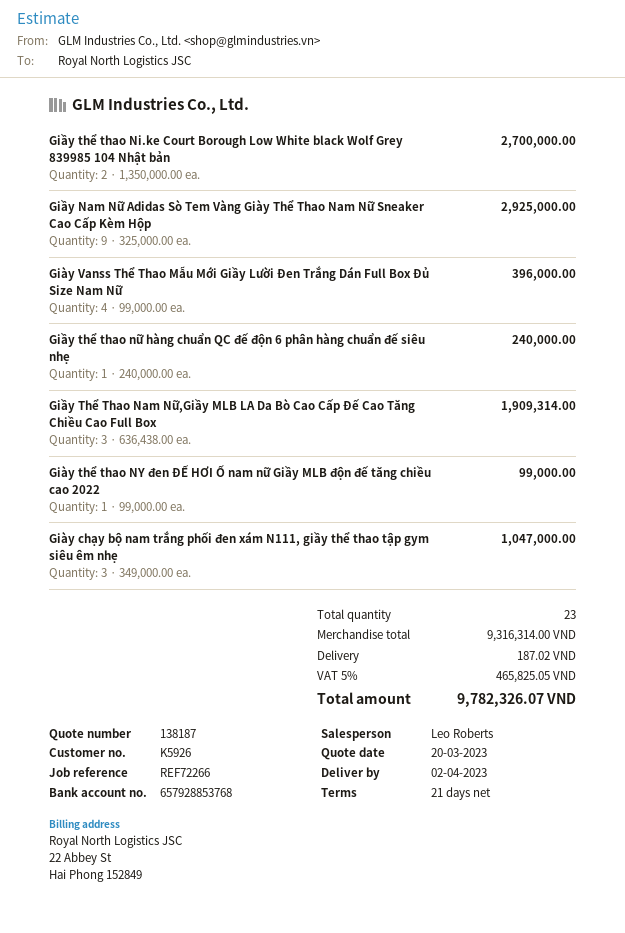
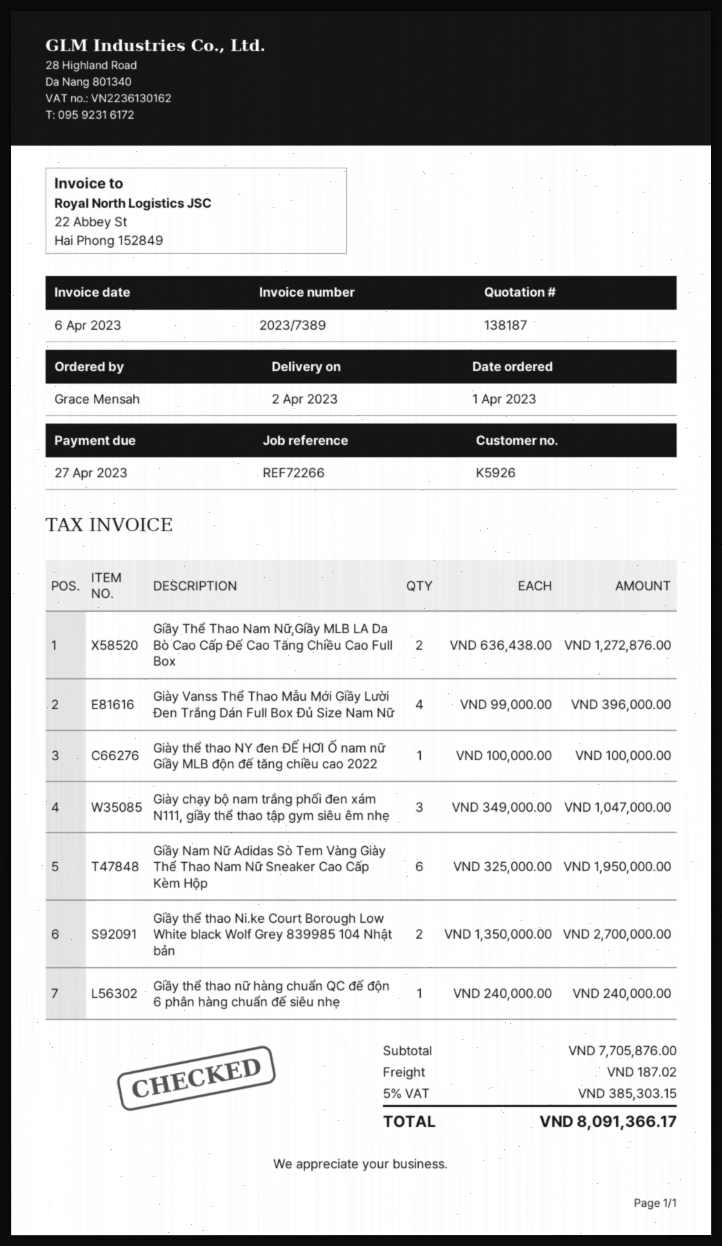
Giầy Nam Nữ Adidas Sò Tem Vàng Giày Thể Thao Nam Nữ Sneaker Cao Cấp Kèm Hộp: 9 x 325000.00 = 2925000.00 -> 6 x 325000.00 = 1950000.00
Giầy Thể Thao Nam Nữ,Giầy MLB LA Da Bò Cao Cấp Đế Cao Tăng Chiều Cao Full Box: 3 x 636438.00 = 1909314.00 -> 2 x 636438.00 = 1272876.00
Giày thể thao NY đen ĐẾ HƠI Ố nam nữ Giầy MLB độn đế tăng chiều cao 2022: 1 x 99000.00 = 99000.00 -> 1 x 100000.00 = 100000.00
subtotal: 9316314.00 -> 7705876.00
tax: 5% = 465825.05 -> 5% = 385303.15
total: 9782326.07 -> 8091366.17

